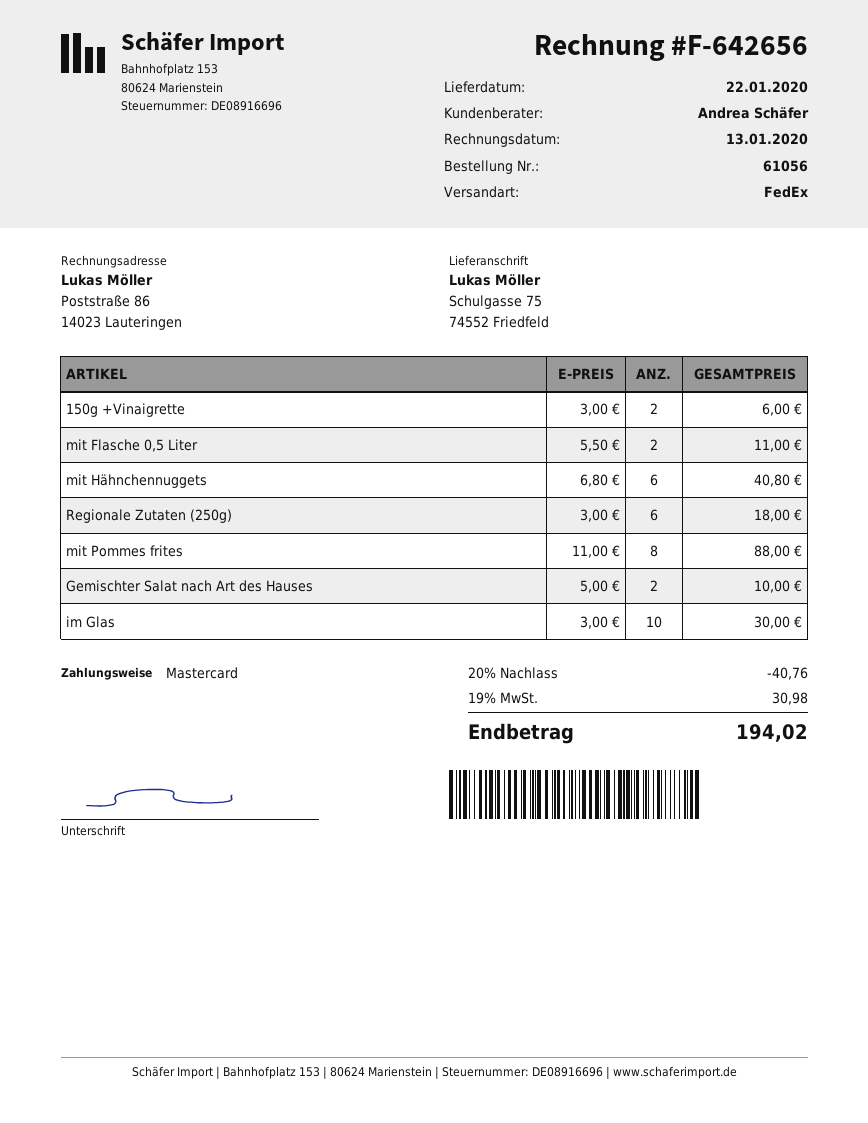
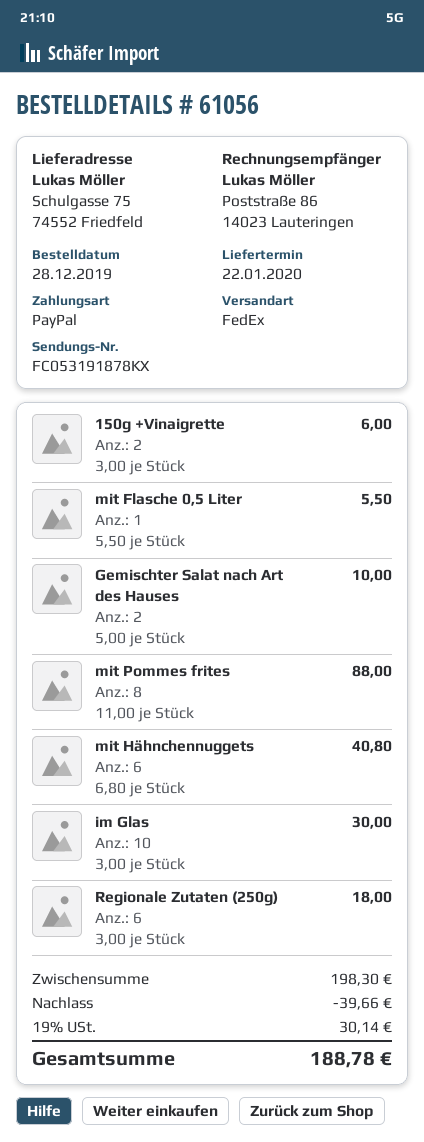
payment method: Mastercard -> PayPal
mit Flasche 0,5 Liter: 2 x 5.50 = 11.00 -> 1 x 5.50 = 5.50
discount: 40.76 -> 39.66
tax: 19% = 30.98 -> 19% = 30.14
total: 194.02 -> 188.78

